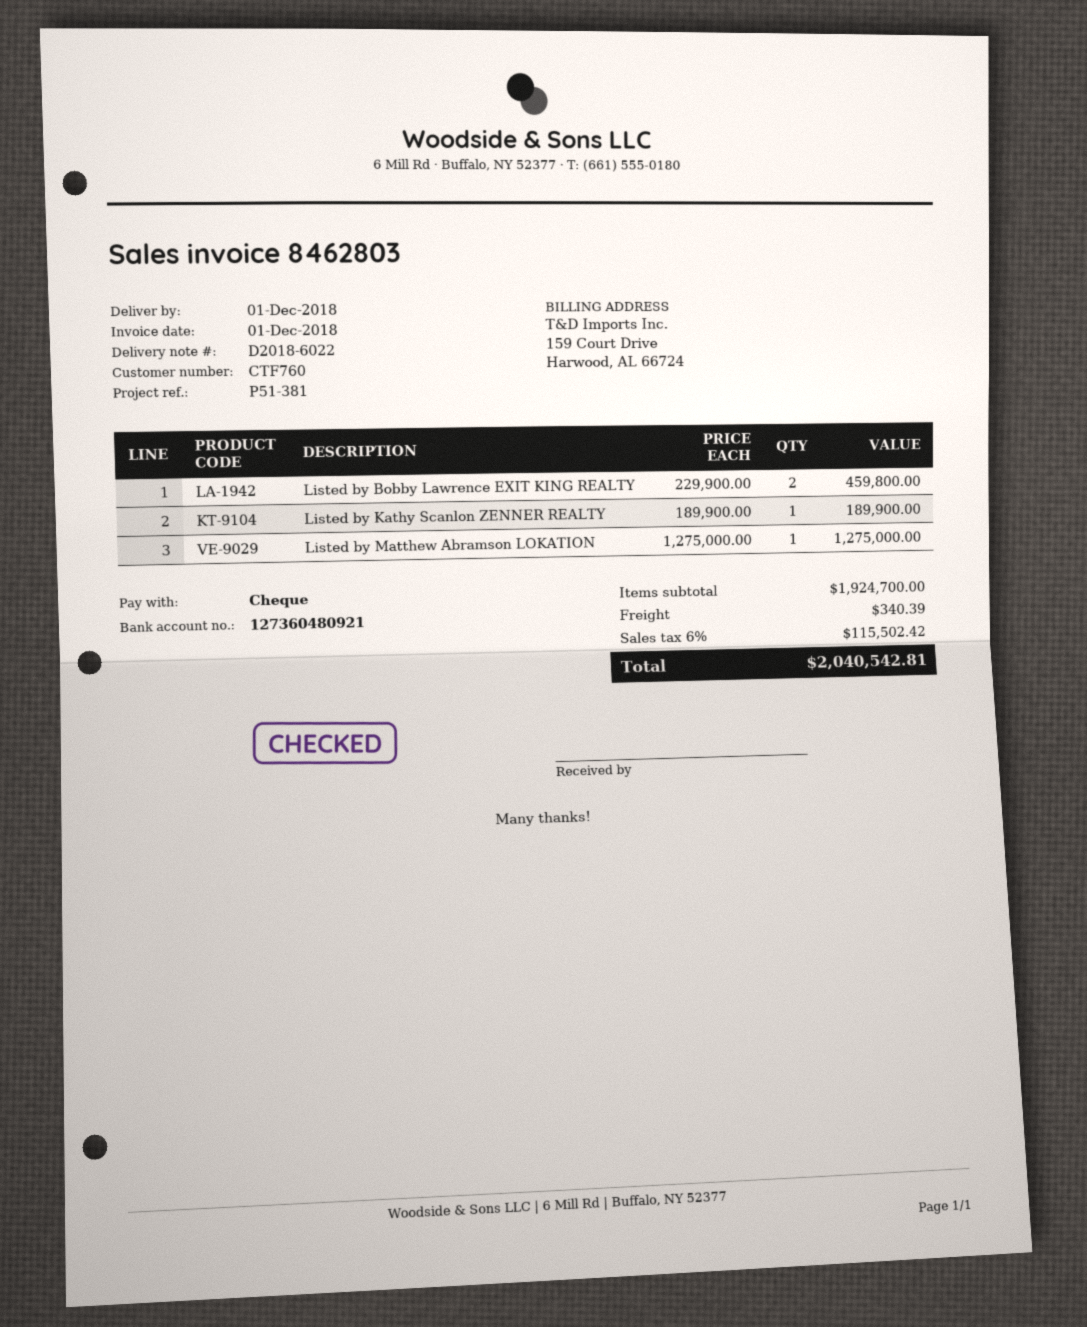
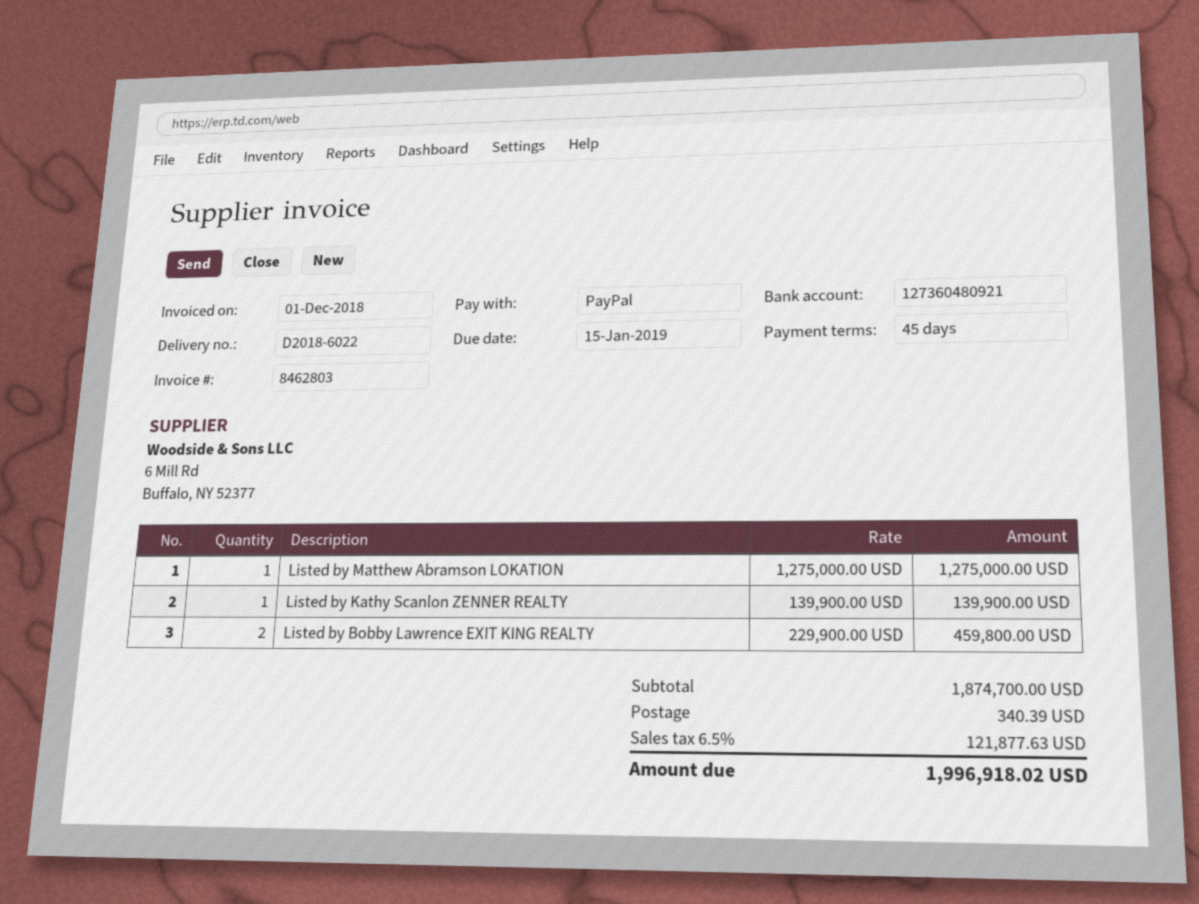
payment method: cheque -> PayPal
Listed by Kathy Scanlon ZENNER REALTY: 1 x 189900.00 = 189900.00 -> 1 x 139900.00 = 139900.00
subtotal: 1924700.00 -> 1874700.00
tax: 6% = 115502.42 -> 6.5% = 121877.63
total: 2040542.81 -> 1996918.02

